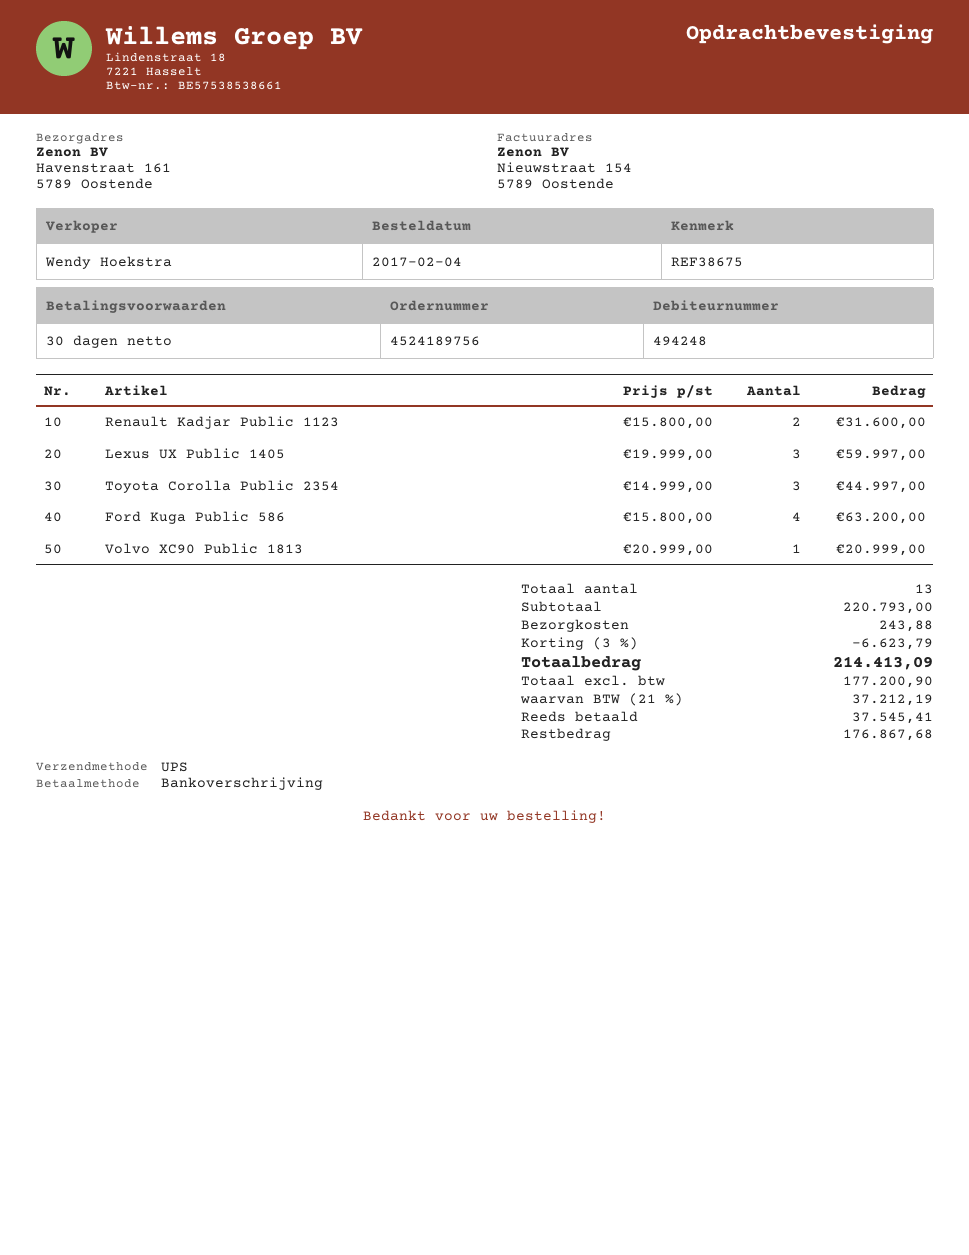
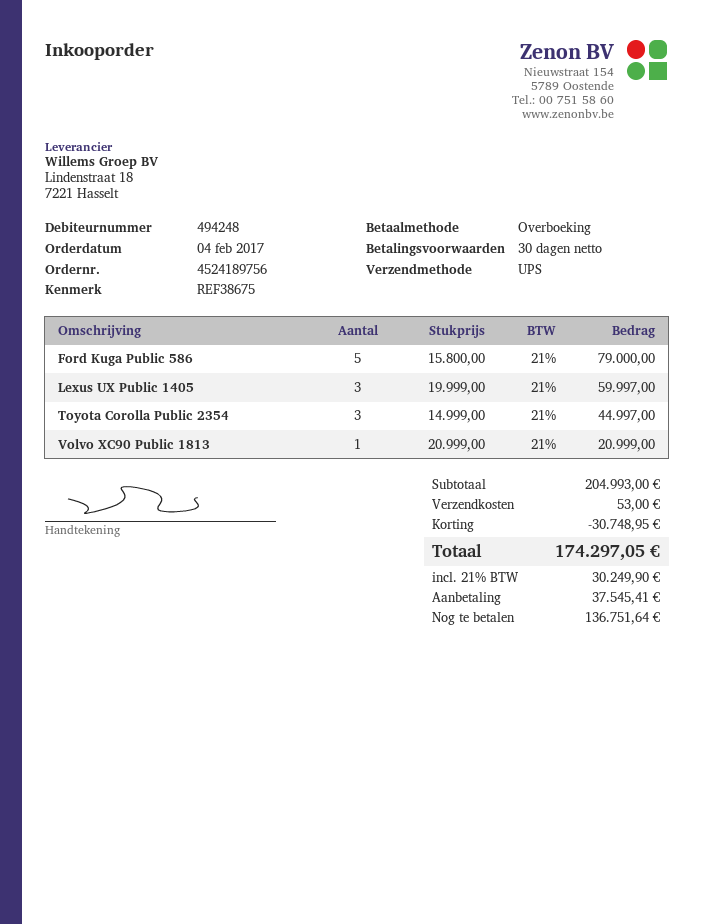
Renault Kadjar Public 1123: 2 x 15800.00 = 31600.00 -> none
Ford Kuga Public 586: 4 x 15800.00 = 63200.00 -> 5 x 15800.00 = 79000.00
subtotal: 220793.00 -> 204993.00
discount: 6623.79 -> 30748.95
shipping: 243.88 -> 53.00
tax: 21% = 37212.19 -> 21% = 30249.90
total: 214413.09 -> 174297.05
balance: 176867.68 -> 136751.64

